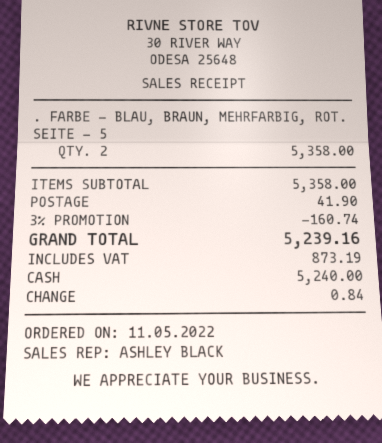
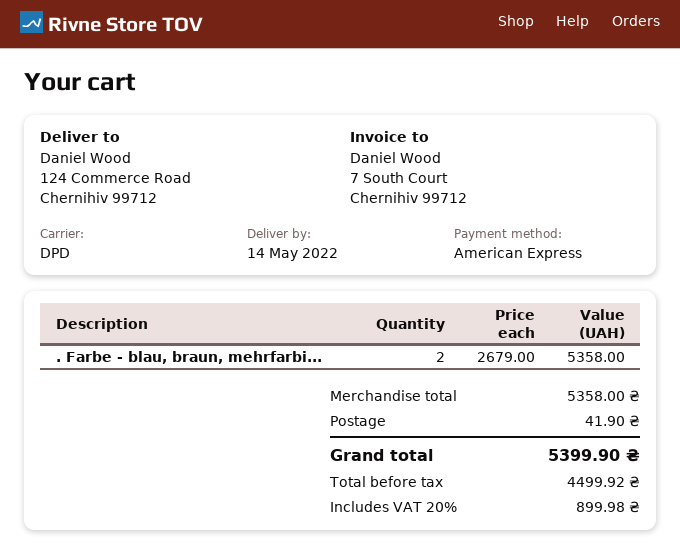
payment method: cash -> American Express
discount: 3% = 160.74 -> none
tax: 873.19 -> 899.98
total: 5239.16 -> 5399.90

